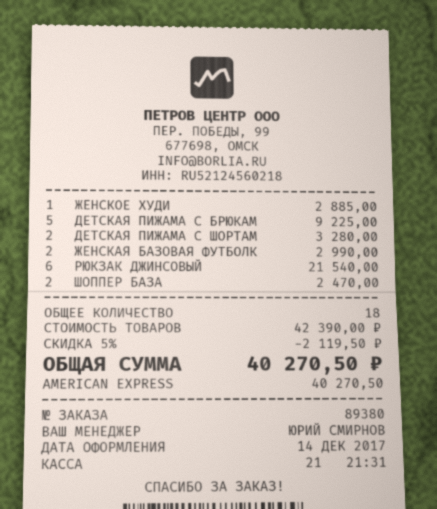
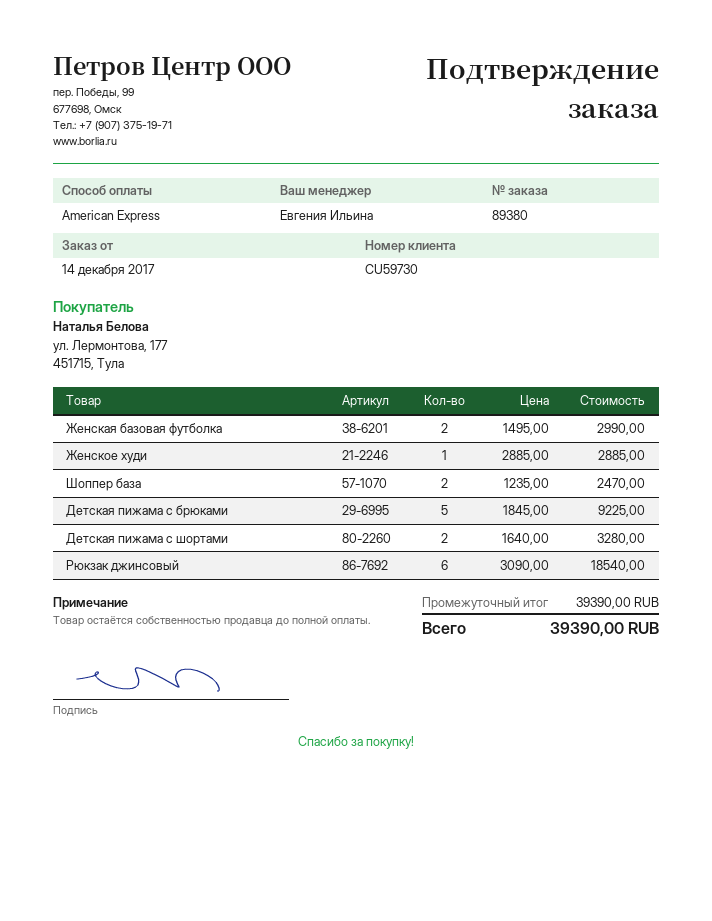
sales rep: ЮРИЙ СМИРНОВ -> Евгения Ильина
РЮКЗАК ДЖИНСОВЫЙ: 6 for 21540.00 -> 6 for 18540.00
subtotal: 42390.00 -> 39390.00
discount: 5% = 2119.50 -> none
total: 40270.50 -> 39390.00

